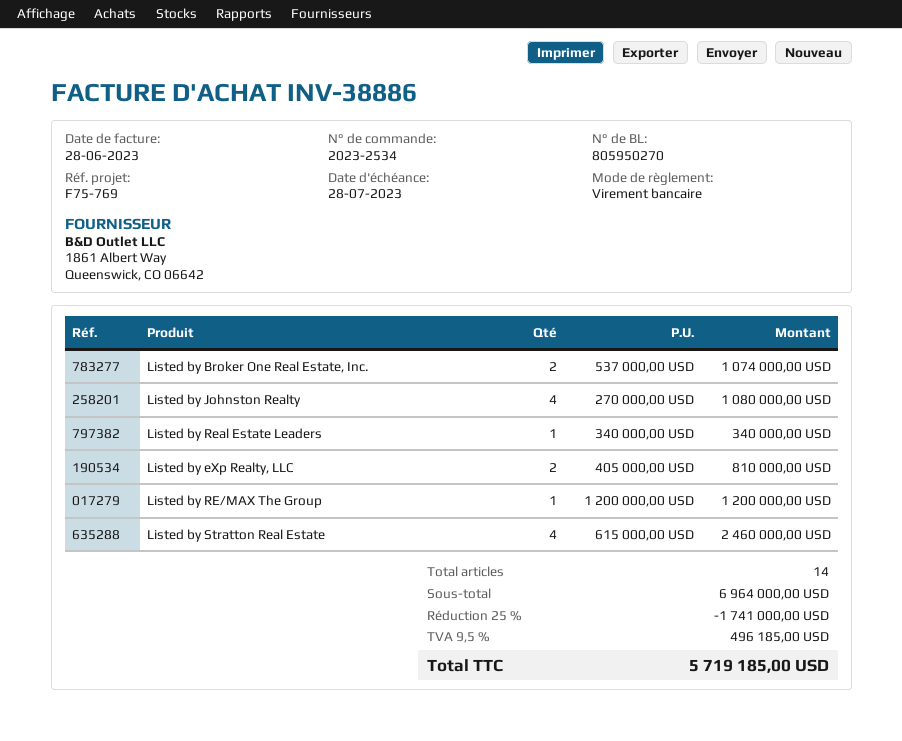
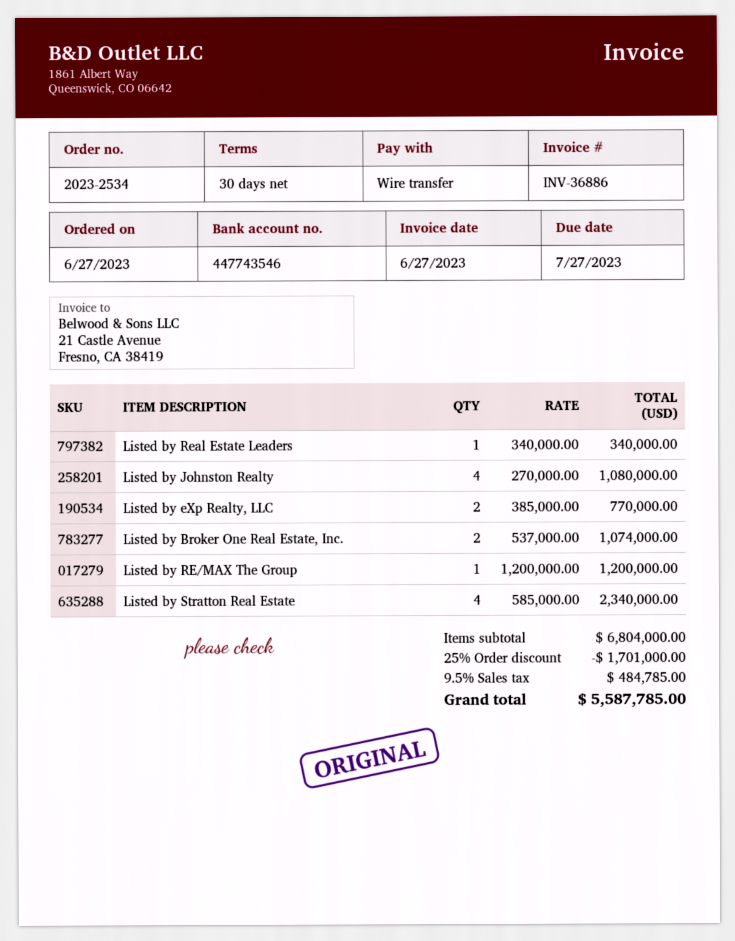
invoice number: INV-38886 -> INV-36886
invoice date: 2023-06-28 -> 2023-06-27
due date: 2023-07-28 -> 2023-07-27
Listed by eXp Realty, LLC: 2 x 405000.00 = 810000.00 -> 2 x 385000.00 = 770000.00
Listed by Stratton Real Estate: 4 x 615000.00 = 2460000.00 -> 4 x 585000.00 = 2340000.00
subtotal: 6964000.00 -> 6804000.00
discount: 25% = 1741000.00 -> 25% = 1701000.00
tax: 9.5% = 496185.00 -> 9.5% = 484785.00
total: 5719185.00 -> 5587785.00

